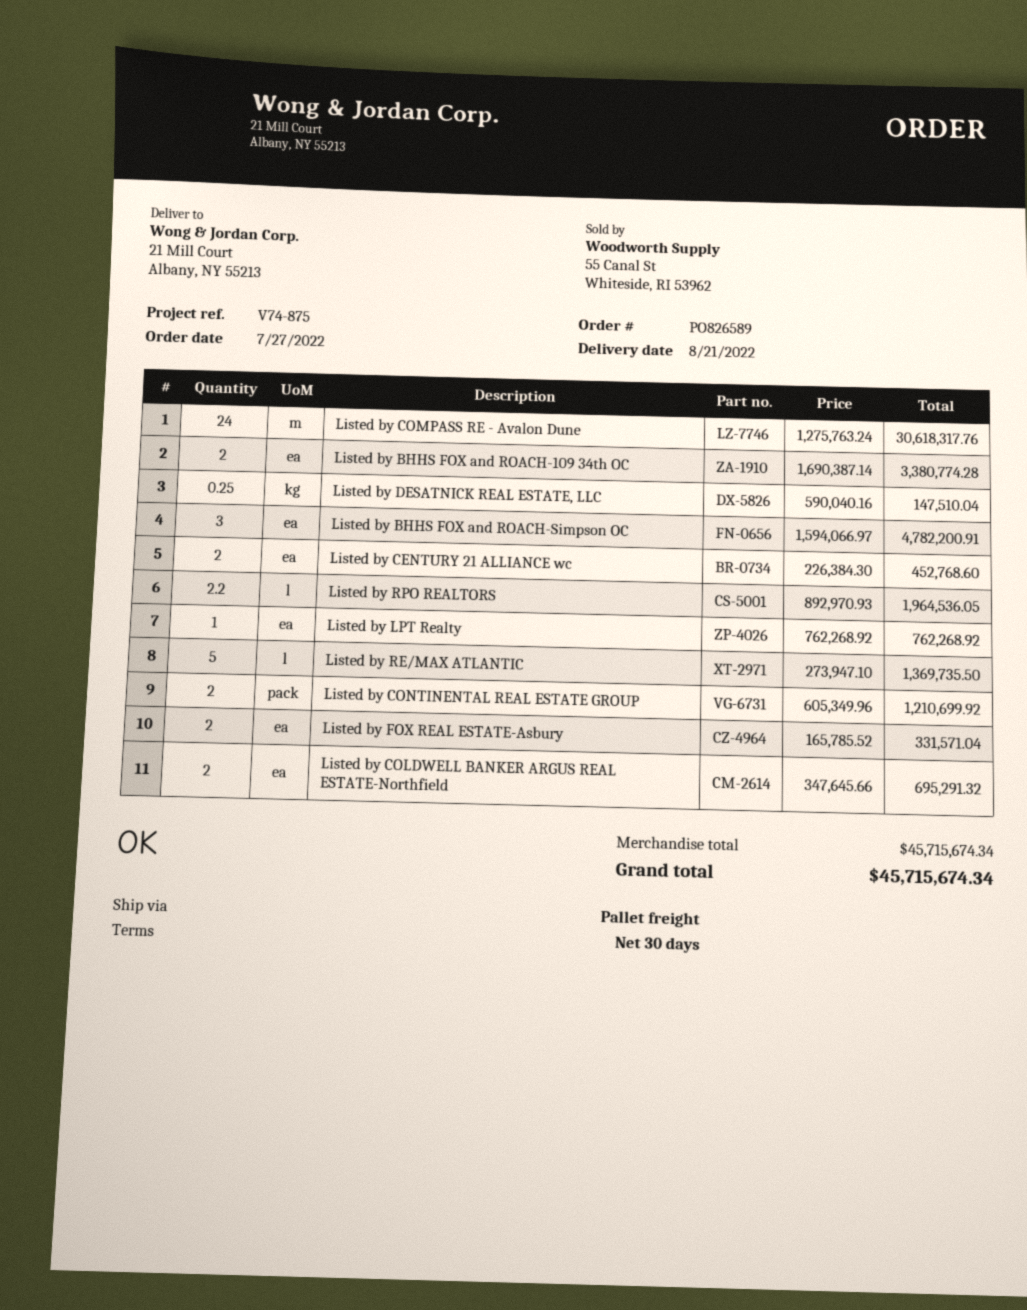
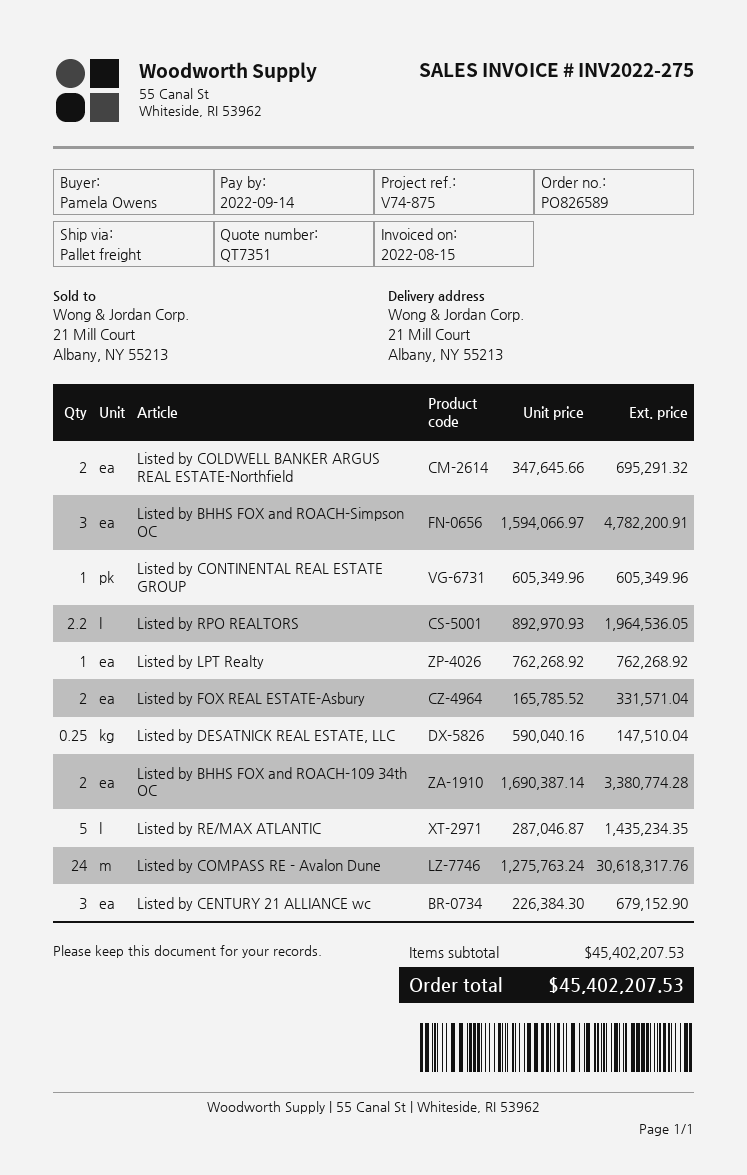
Listed by CENTURY 21 ALLIANCE wc: 2 x 226384.30 = 452768.60 -> 3 x 226384.30 = 679152.90
Listed by RE/MAX ATLANTIC: 5 x 273947.10 = 1369735.50 -> 5 x 287046.87 = 1435234.35
Listed by CONTINENTAL REAL ESTATE GROUP: 2 x 605349.96 = 1210699.92 -> 1 x 605349.96 = 605349.96
subtotal: 45715674.34 -> 45402207.53
total: 45715674.34 -> 45402207.53

